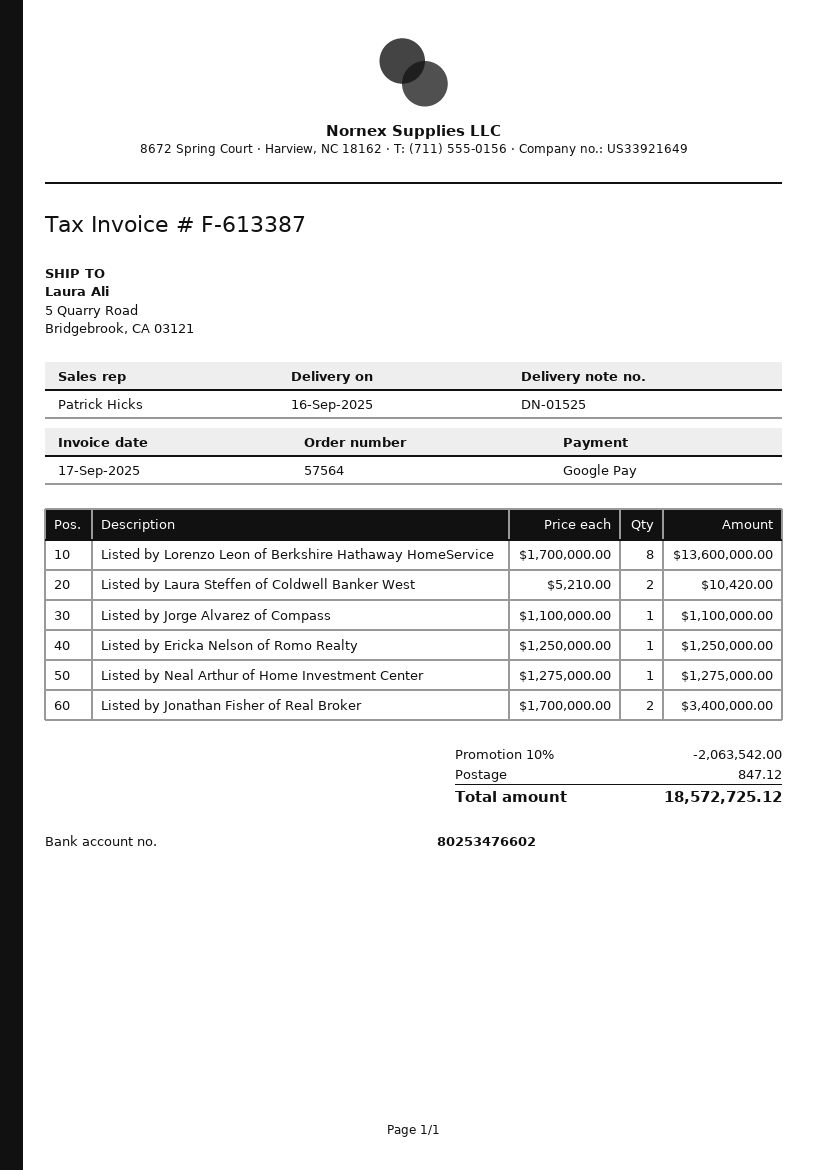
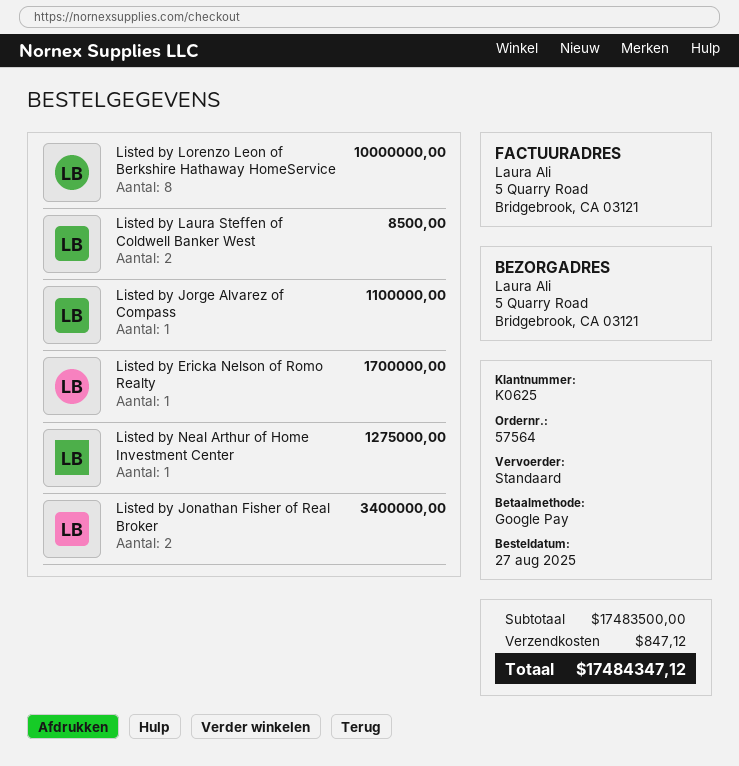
Listed by Lorenzo Leon of Berkshire Hathaway HomeService: 8 for 13600000.00 -> 8 for 10000000.00
Listed by Laura Steffen of Coldwell Banker West: 2 for 10420.00 -> 2 for 8500.00
Listed by Ericka Nelson of Romo Realty: 1 for 1250000.00 -> 1 for 1700000.00
discount: 10% = 2063542.00 -> none
total: 18572725.12 -> 17484347.12

